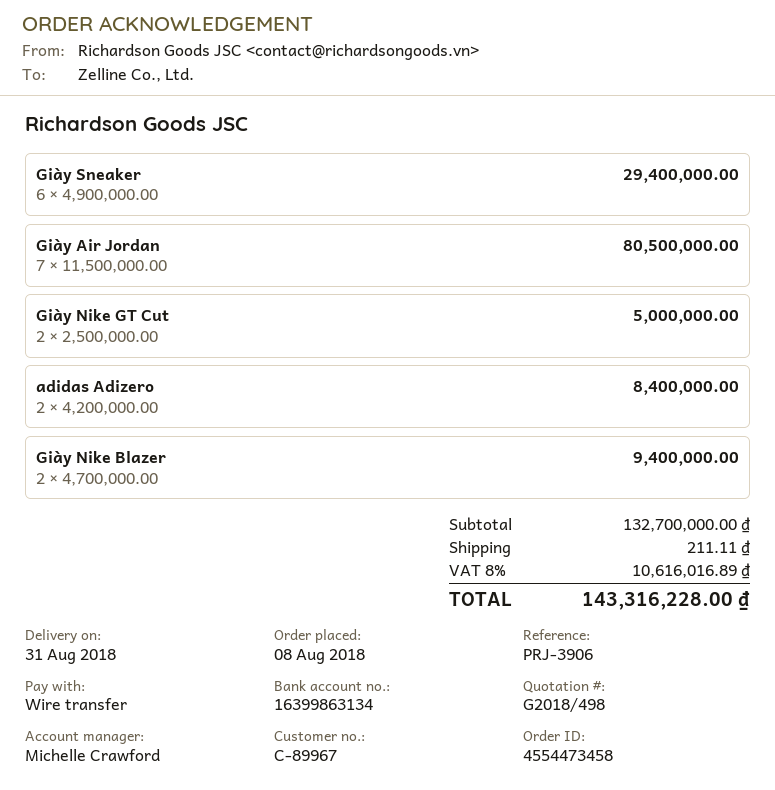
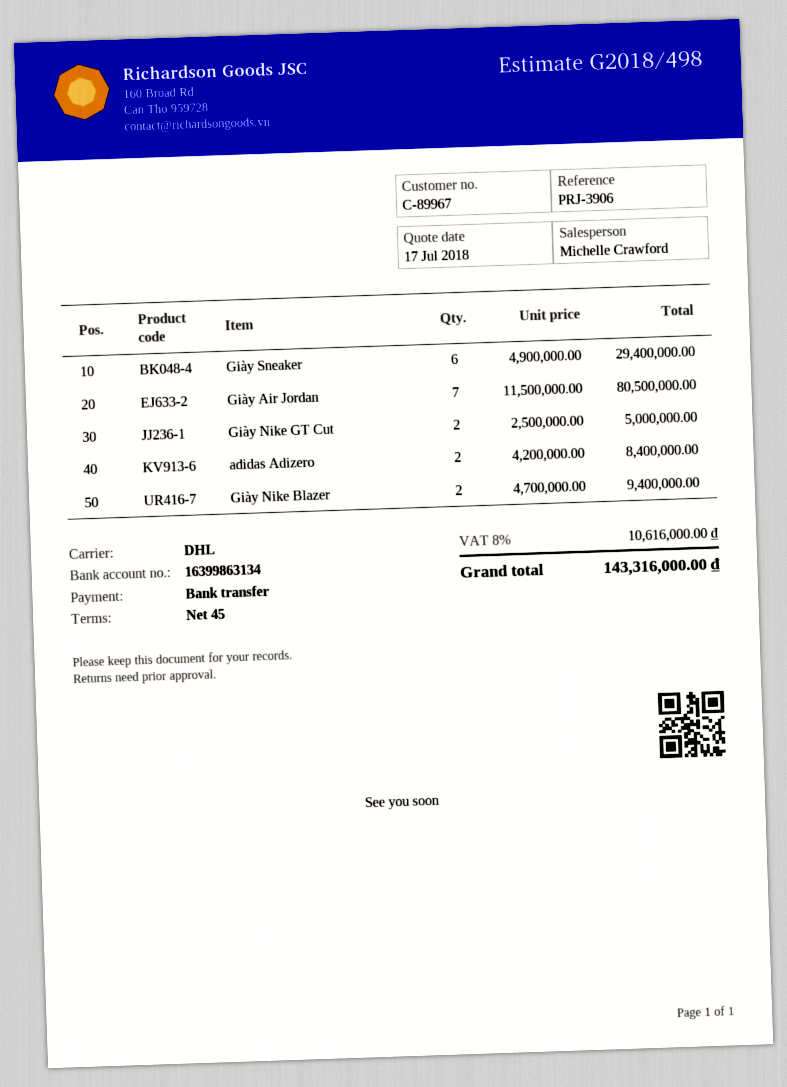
shipping: 211.11 -> none
tax: 8% = 10616016.89 -> 8% = 10616000.00
total: 143316228.00 -> 143316000.00

